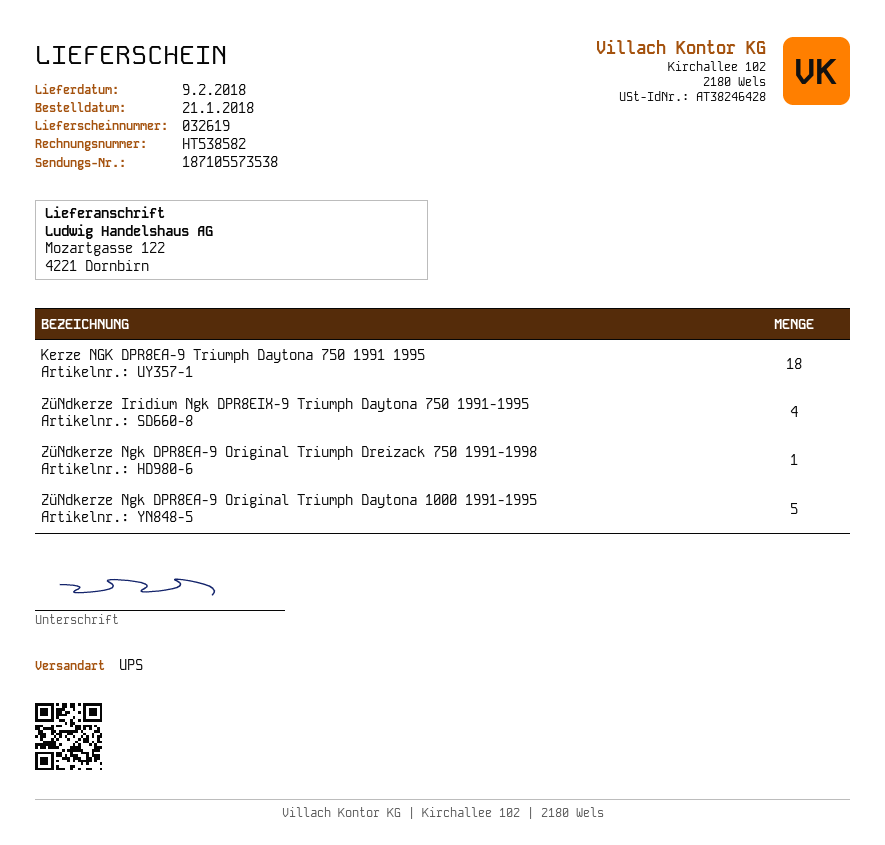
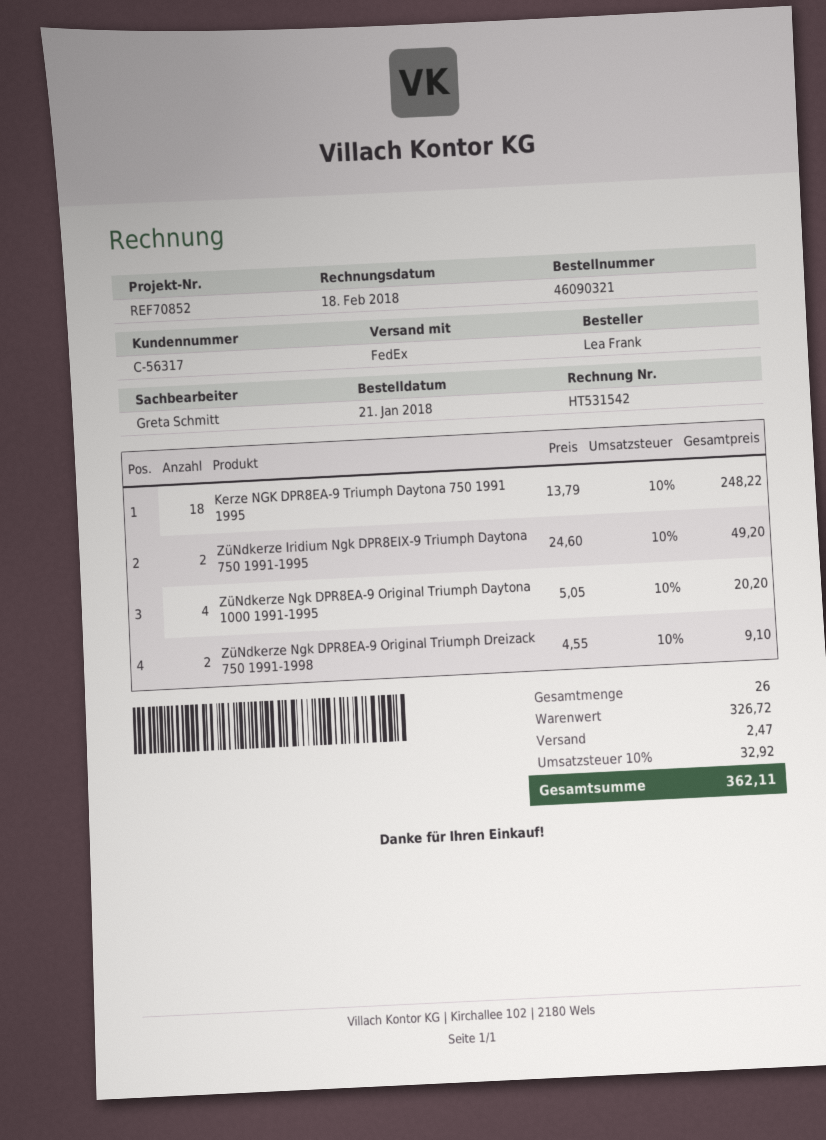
invoice number: HT538582 -> HT531542
shipping method: UPS -> FedEx
ZüNdkerze Iridium Ngk DPR8EIX-9 Triumph Daytona 750 1991-1995: 4 -> 2
ZüNdkerze Ngk DPR8EA-9 Original Triumph Dreizack 750 1991-1998: 1 -> 2
ZüNdkerze Ngk DPR8EA-9 Original Triumph Daytona 1000 1991-1995: 5 -> 4

